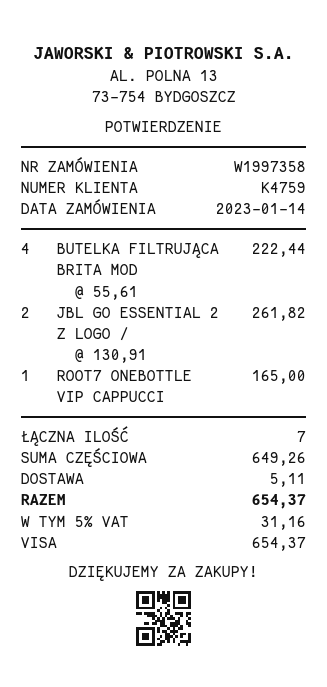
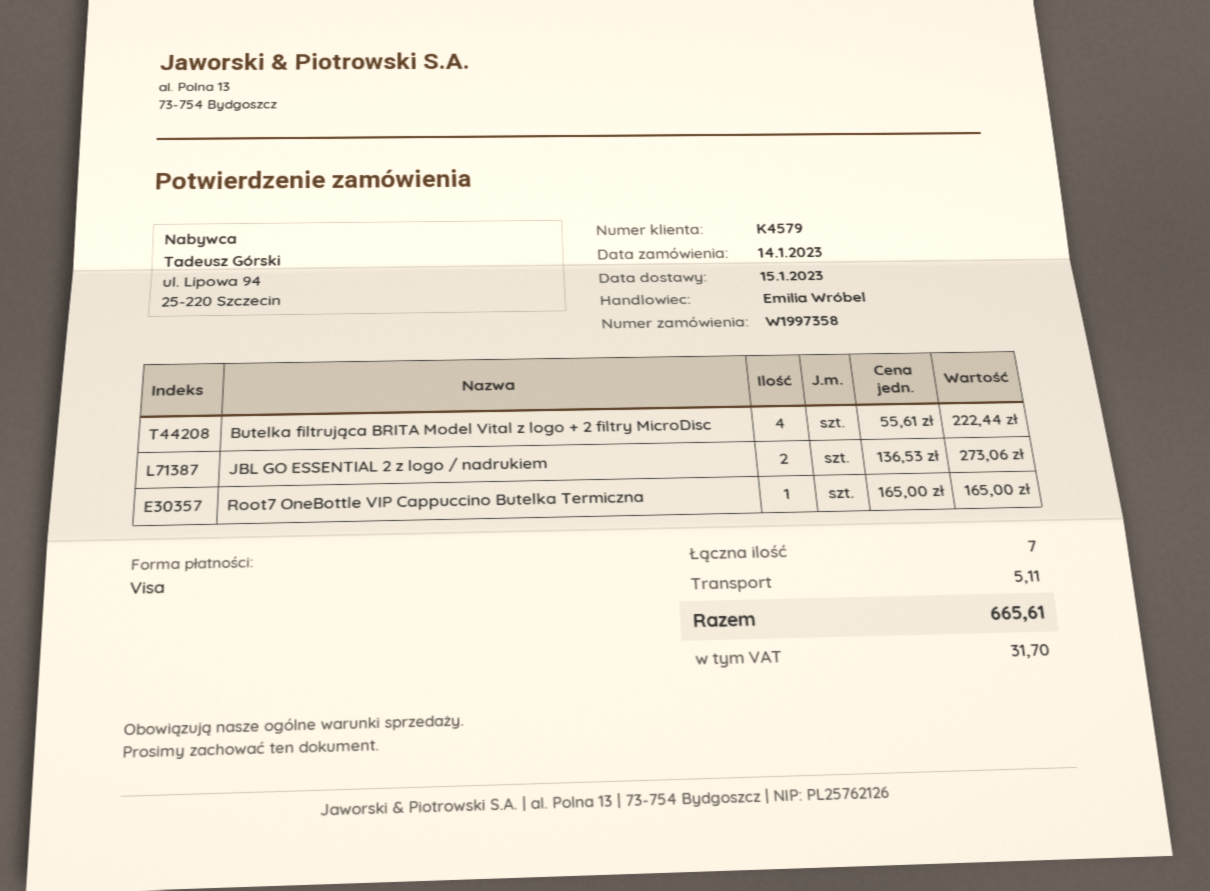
customer number: K4759 -> K4579
JBL GO ESSENTIAL 2 Z LOGO /: 2 x 130.91 = 261.82 -> 2 x 136.53 = 273.06
tax: 31.16 -> 31.70
total: 654.37 -> 665.61

